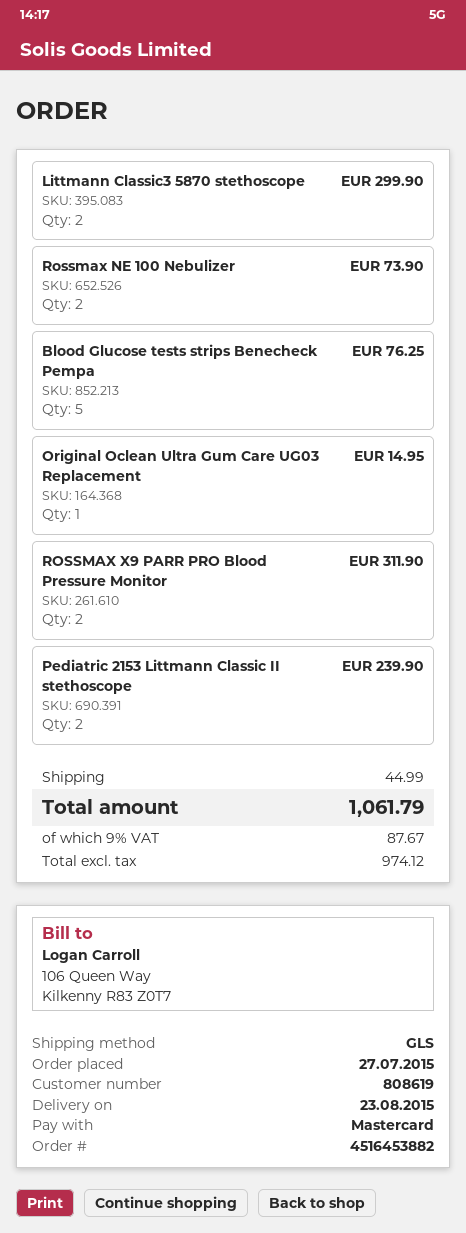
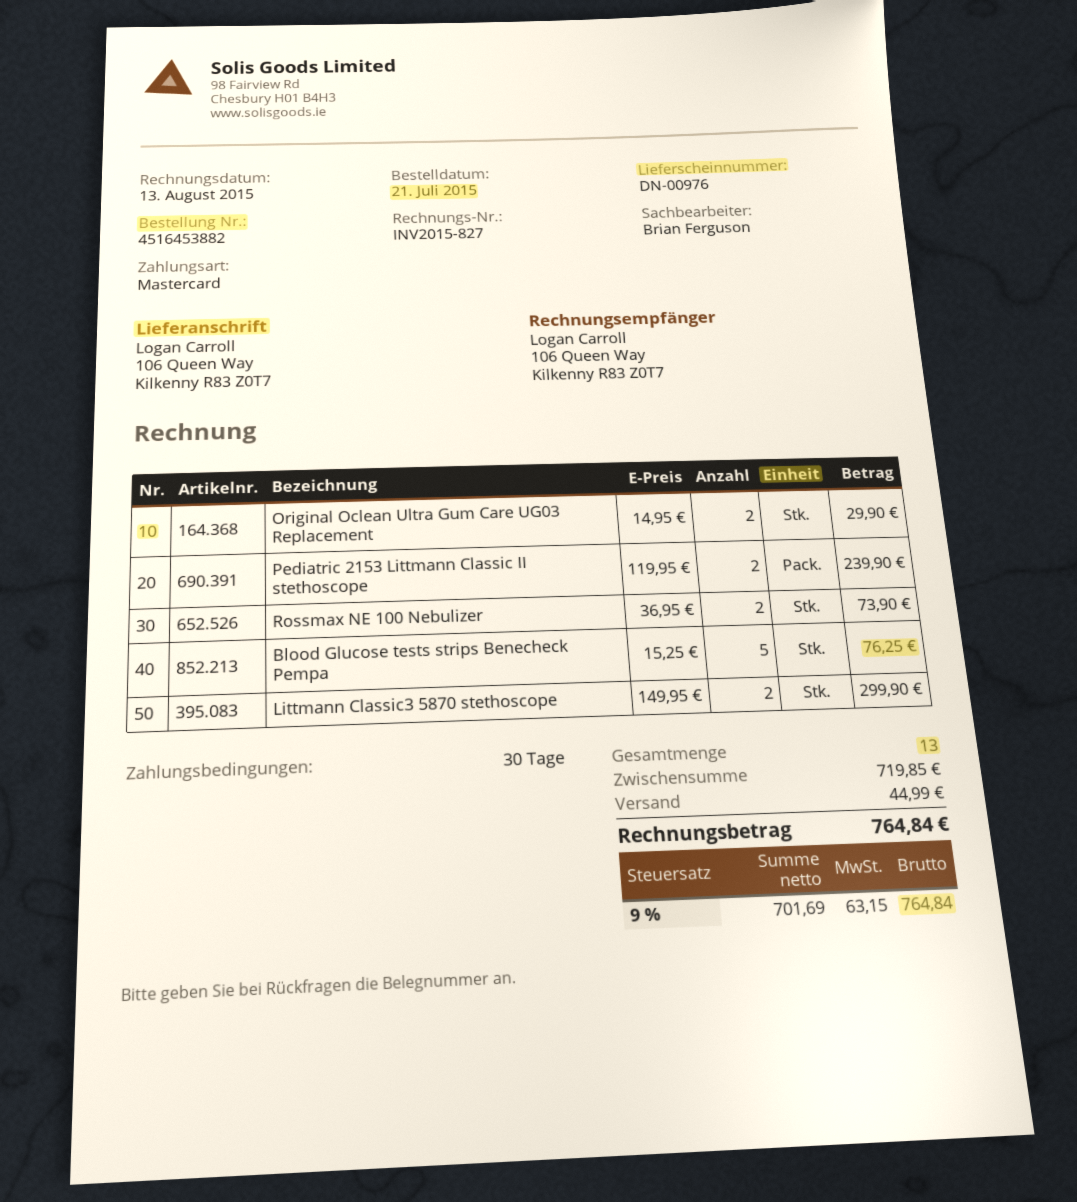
order date: 2015-07-27 -> 2015-07-21
Original Oclean Ultra Gum Care UG03 Replacement: 1 for 14.95 -> 2 for 29.90
ROSSMAX X9 PARR PRO Blood Pressure Monitor: 2 for 311.90 -> none
net: 974.12 -> 701.69
tax: 9% = 87.67 -> 9% = 63.15
total: 1061.79 -> 764.84

